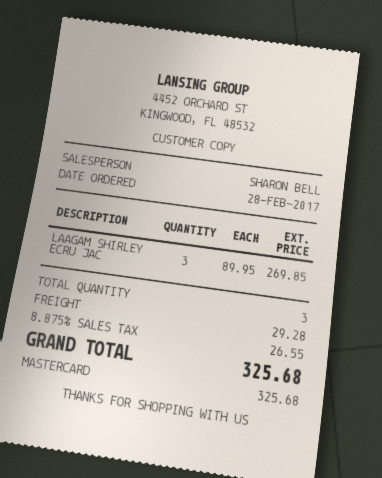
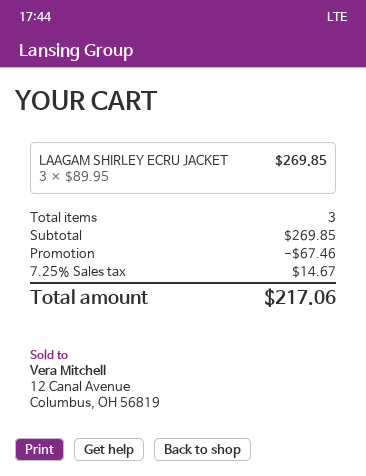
discount: none -> 67.46
shipping: 29.28 -> none
tax: 8.875% = 26.55 -> 7.25% = 14.67
total: 325.68 -> 217.06

